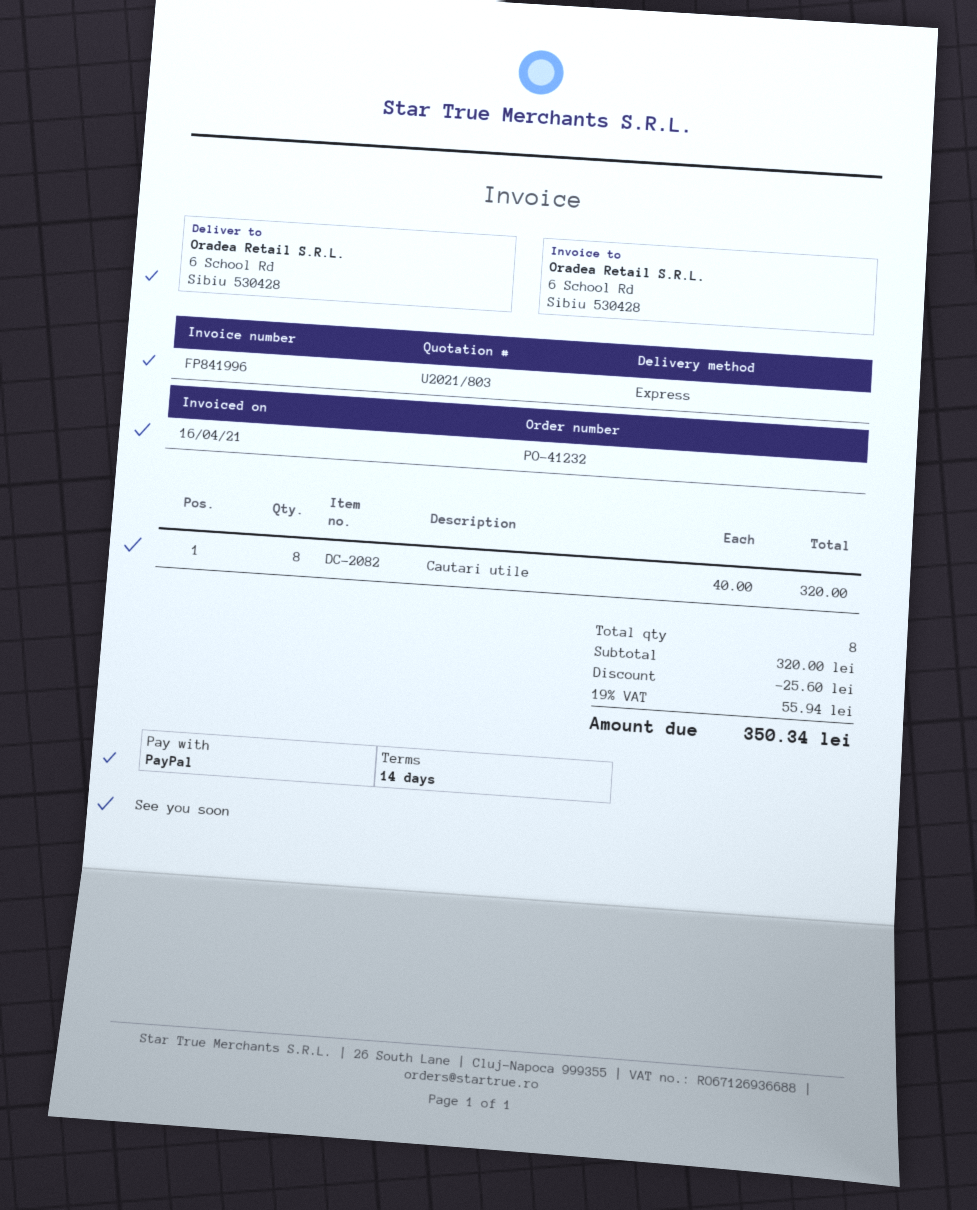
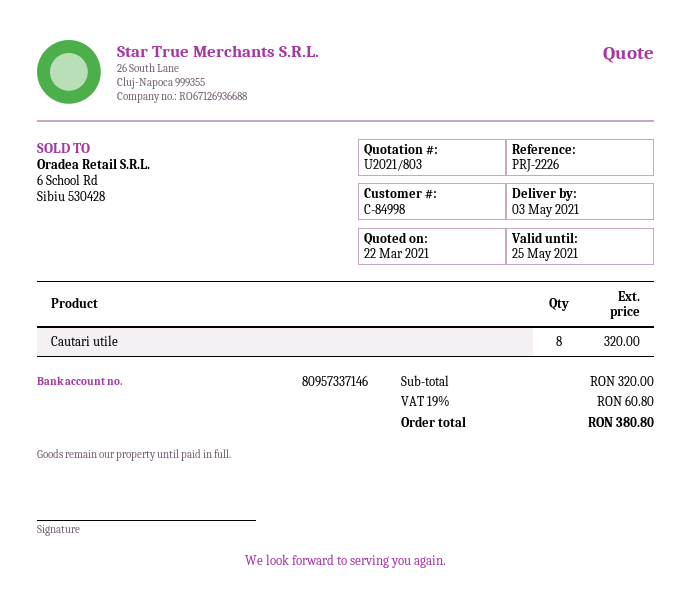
discount: 25.60 -> none
tax: 19% = 55.94 -> 19% = 60.80
total: 350.34 -> 380.80

